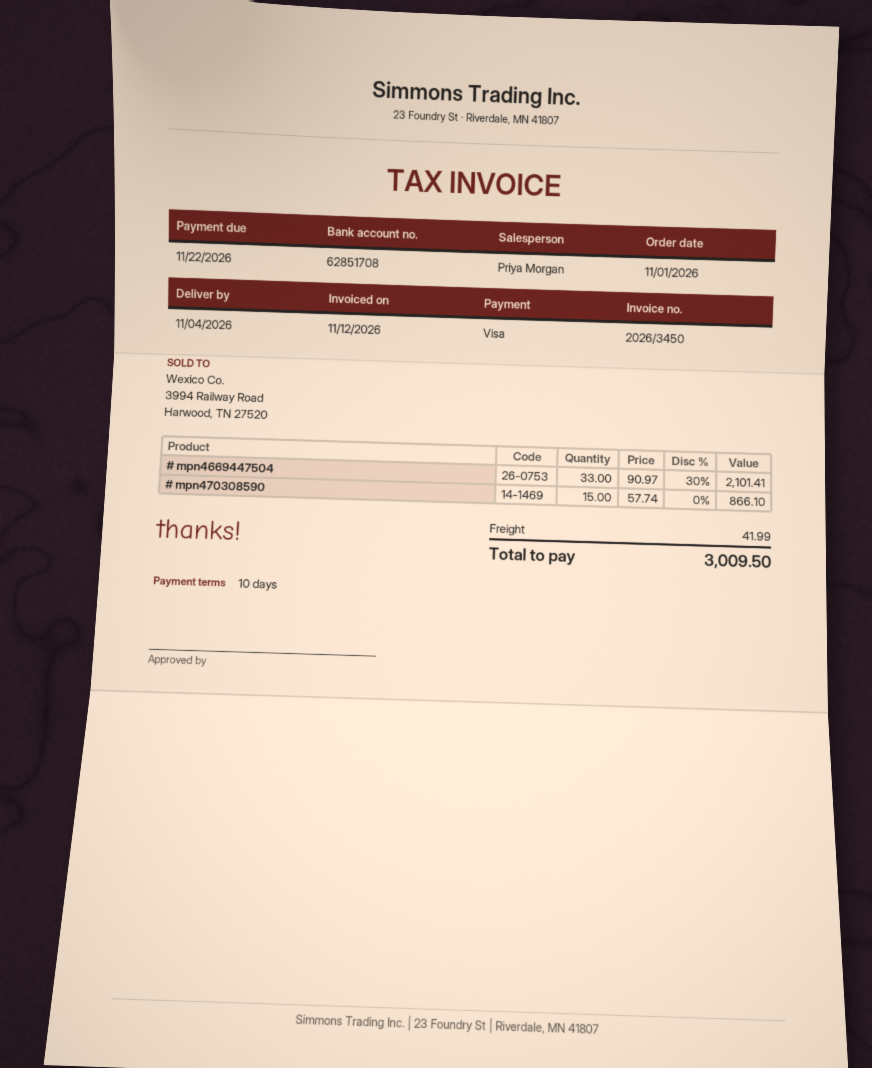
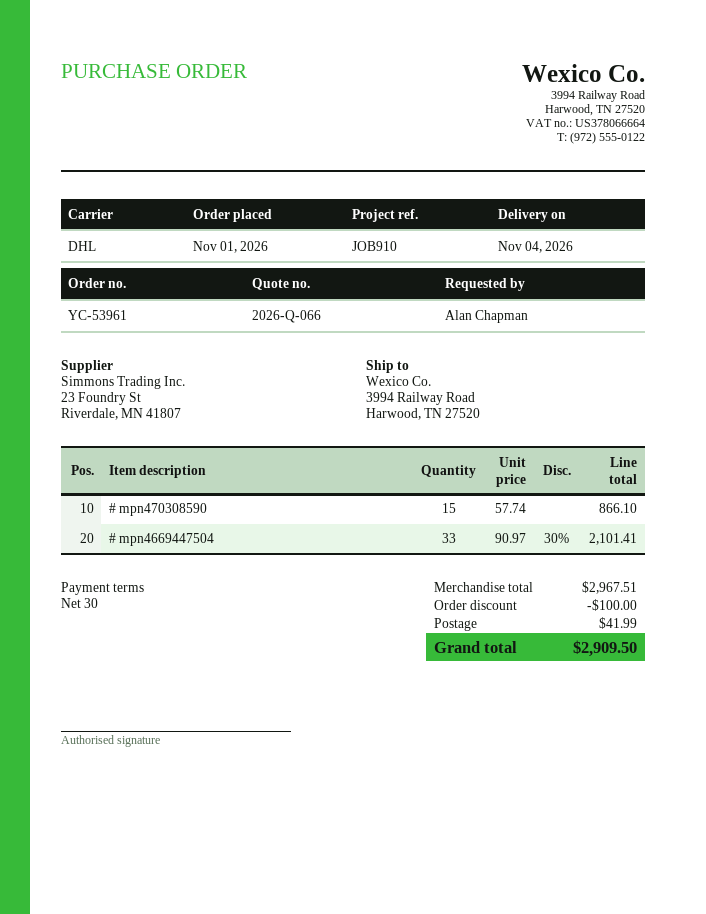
payment terms: 10 days -> 30 days
discount: none -> 100.00
total: 3009.50 -> 2909.50

